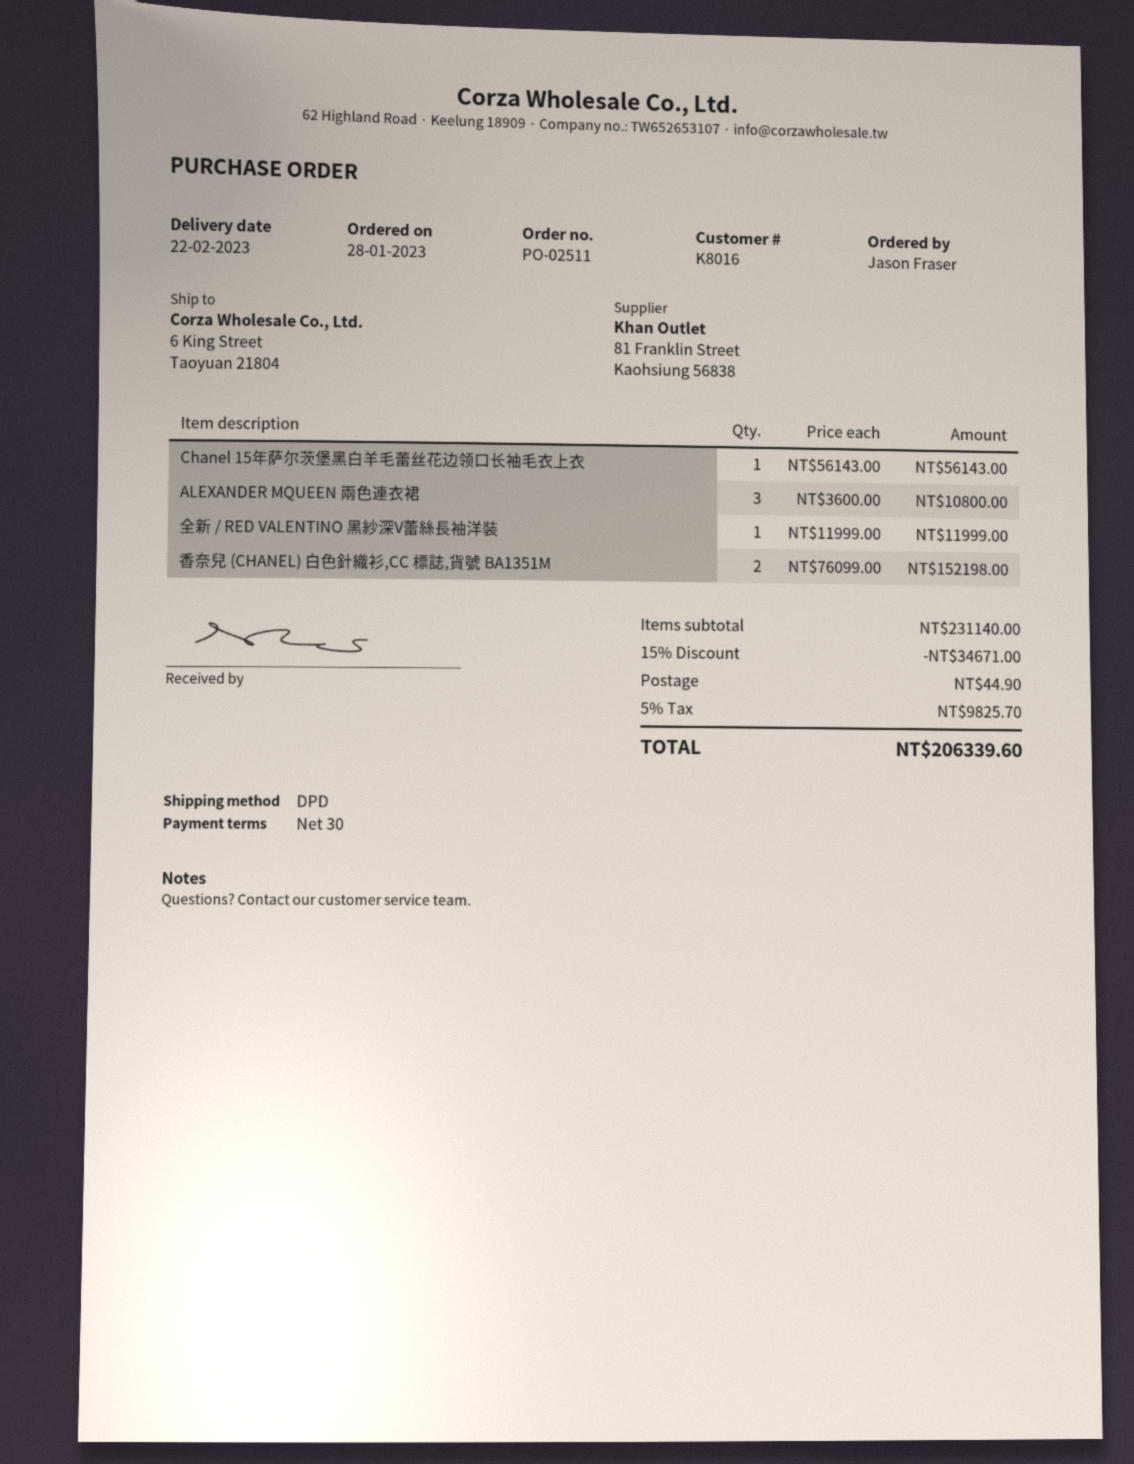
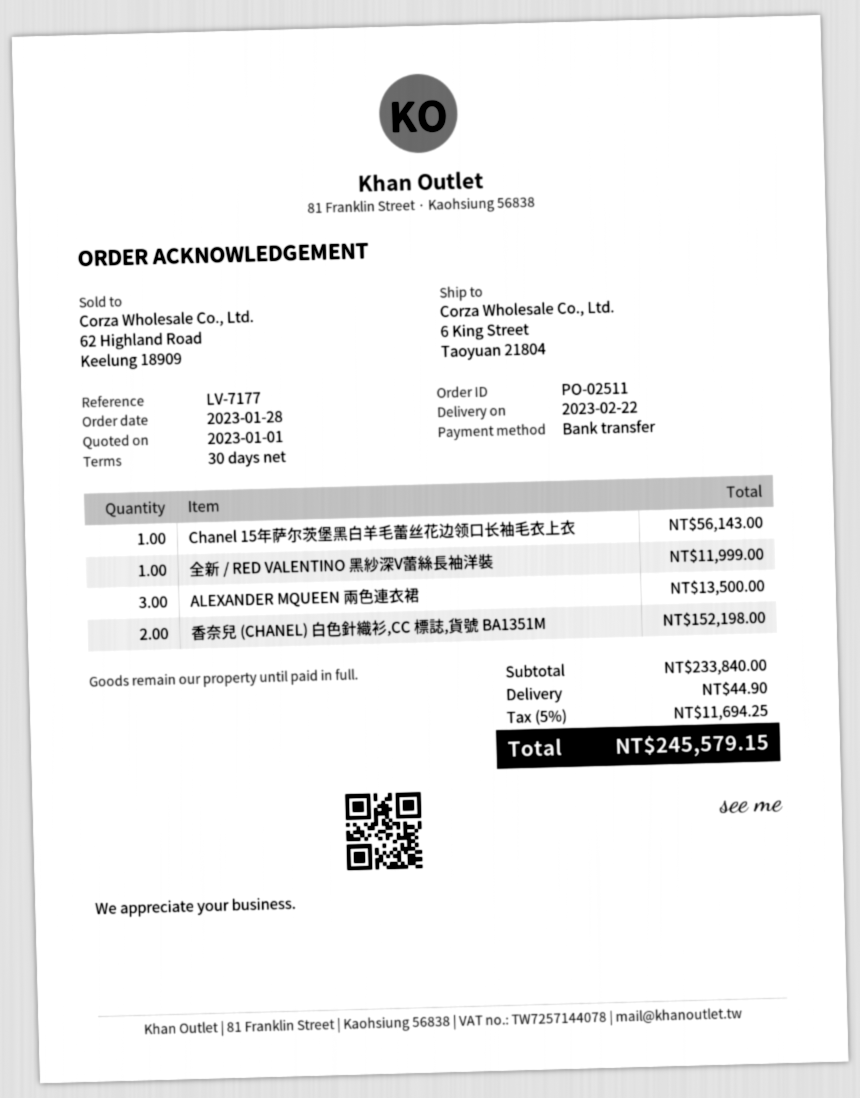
ALEXANDER MQUEEN 兩色連衣裙: 3 for 10800.00 -> 3 for 13500.00
subtotal: 231140.00 -> 233840.00
discount: 15% = 34671.00 -> none
tax: 5% = 9825.70 -> 5% = 11694.25
total: 206339.60 -> 245579.15

